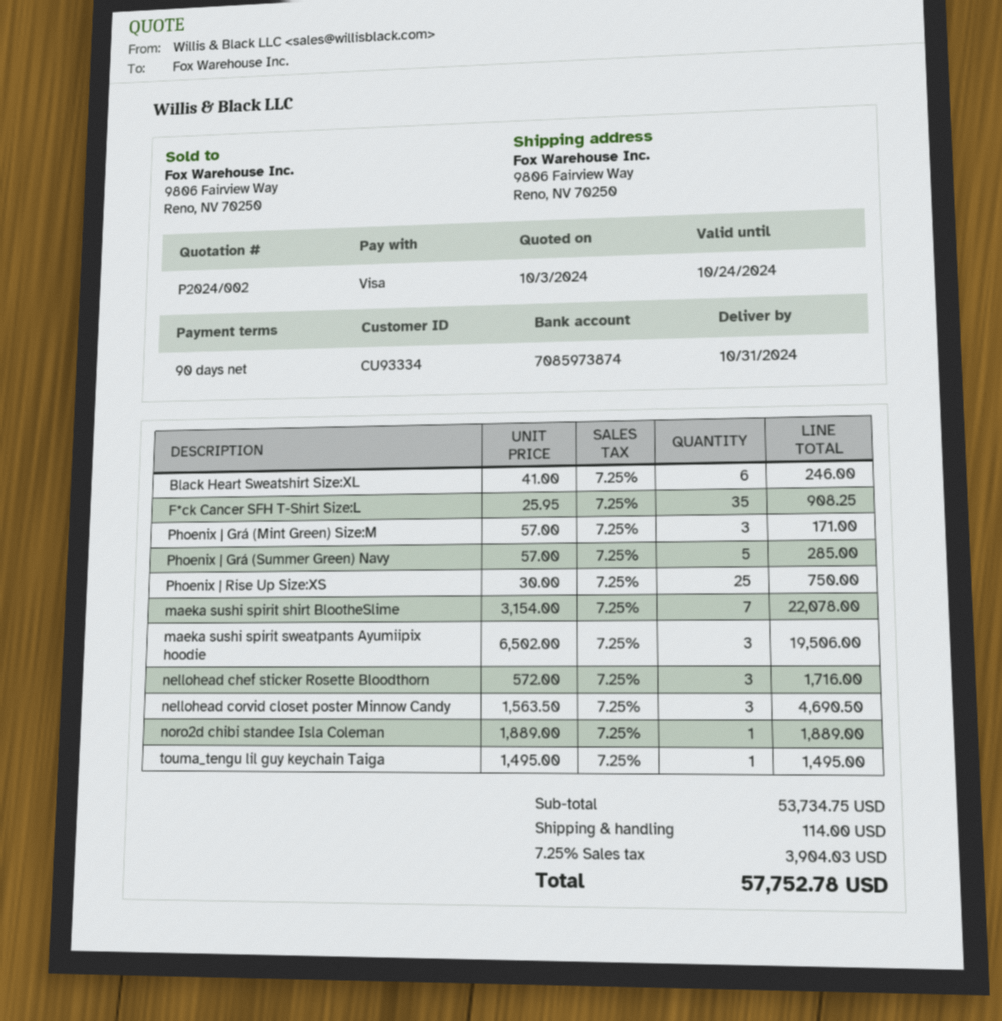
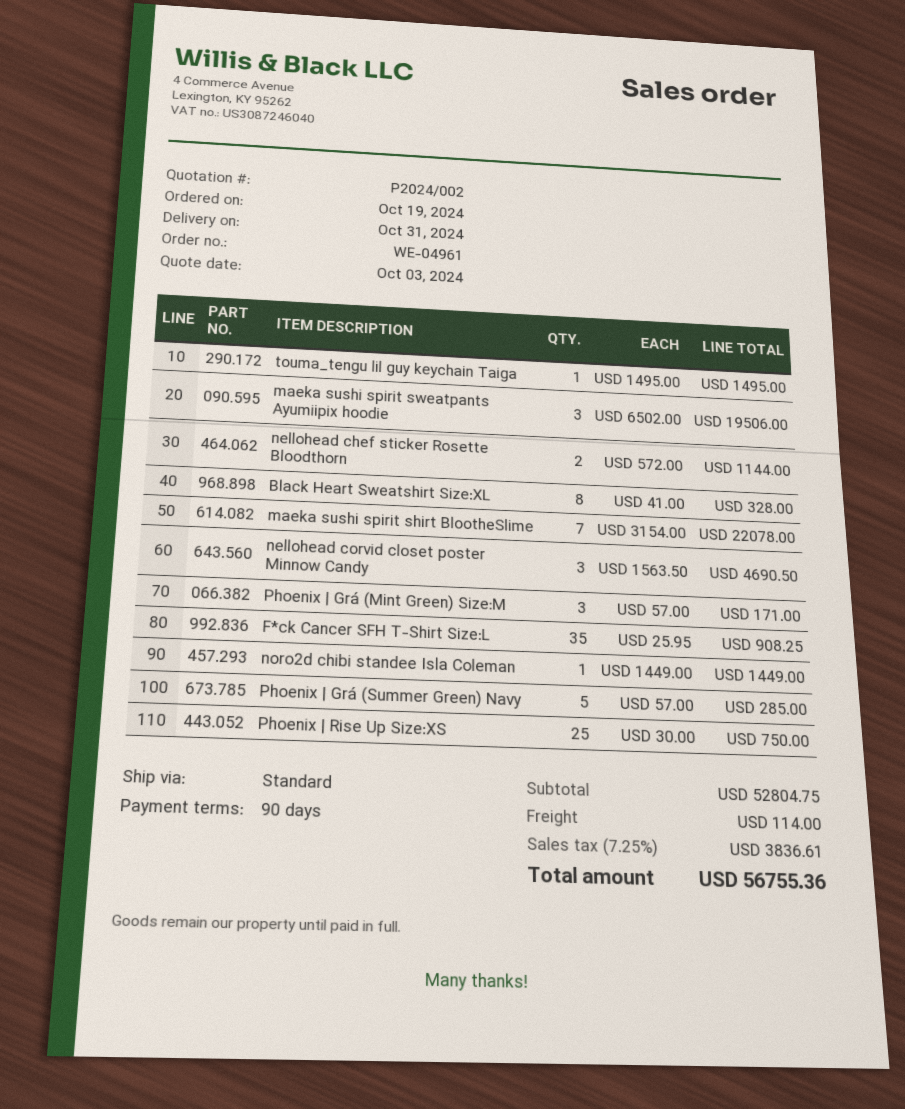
Black Heart Sweatshirt Size:XL: 6 x 41.00 = 246.00 -> 8 x 41.00 = 328.00
nellohead chef sticker Rosette Bloodthorn: 3 x 572.00 = 1716.00 -> 2 x 572.00 = 1144.00
noro2d chibi standee Isla Coleman: 1 x 1889.00 = 1889.00 -> 1 x 1449.00 = 1449.00
subtotal: 53734.75 -> 52804.75
tax: 7.25% = 3904.03 -> 7.25% = 3836.61
total: 57752.78 -> 56755.36

